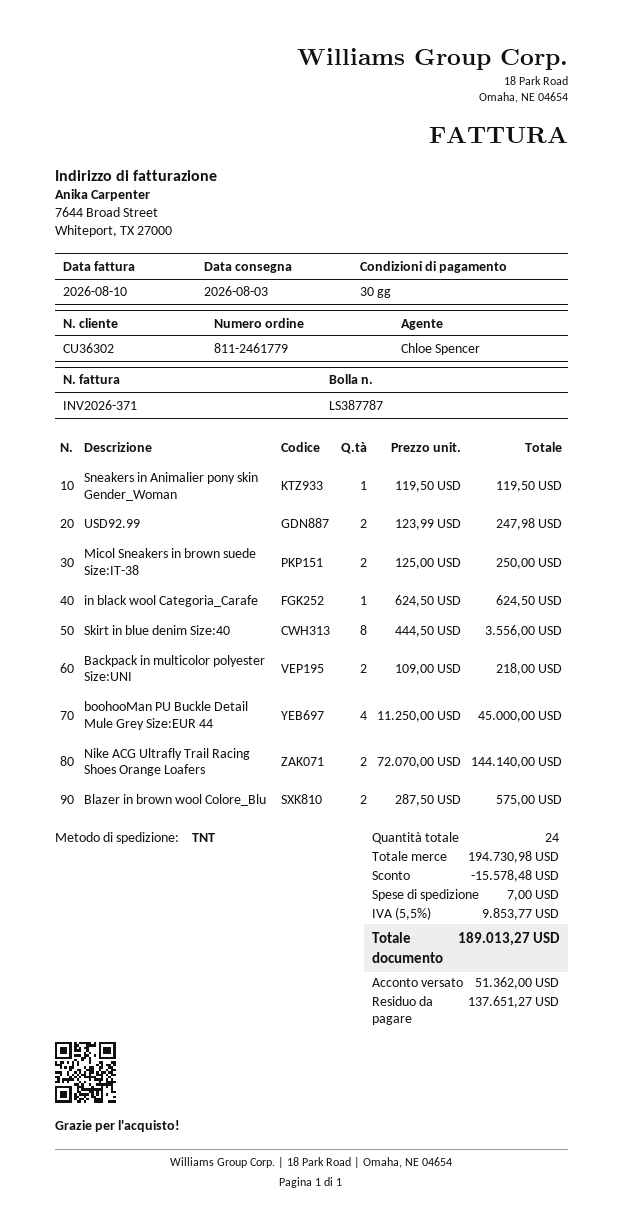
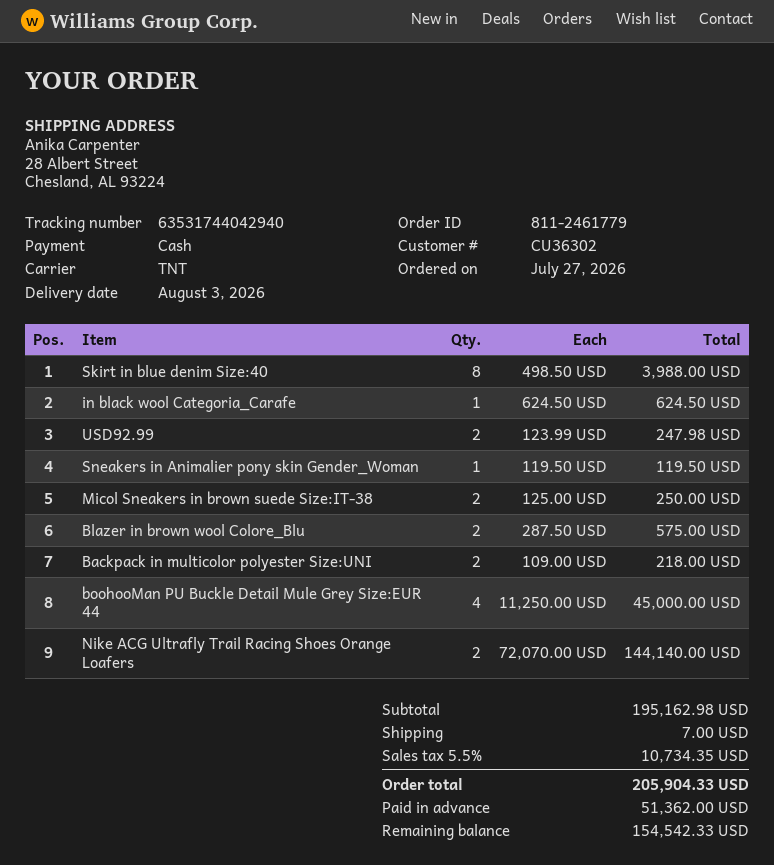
Skirt in blue denim Size:40: 8 x 444.50 = 3556.00 -> 8 x 498.50 = 3988.00
subtotal: 194730.98 -> 195162.98
discount: 15578.48 -> none
tax: 5.5% = 9853.77 -> 5.5% = 10734.35
total: 189013.27 -> 205904.33
balance: 137651.27 -> 154542.33

